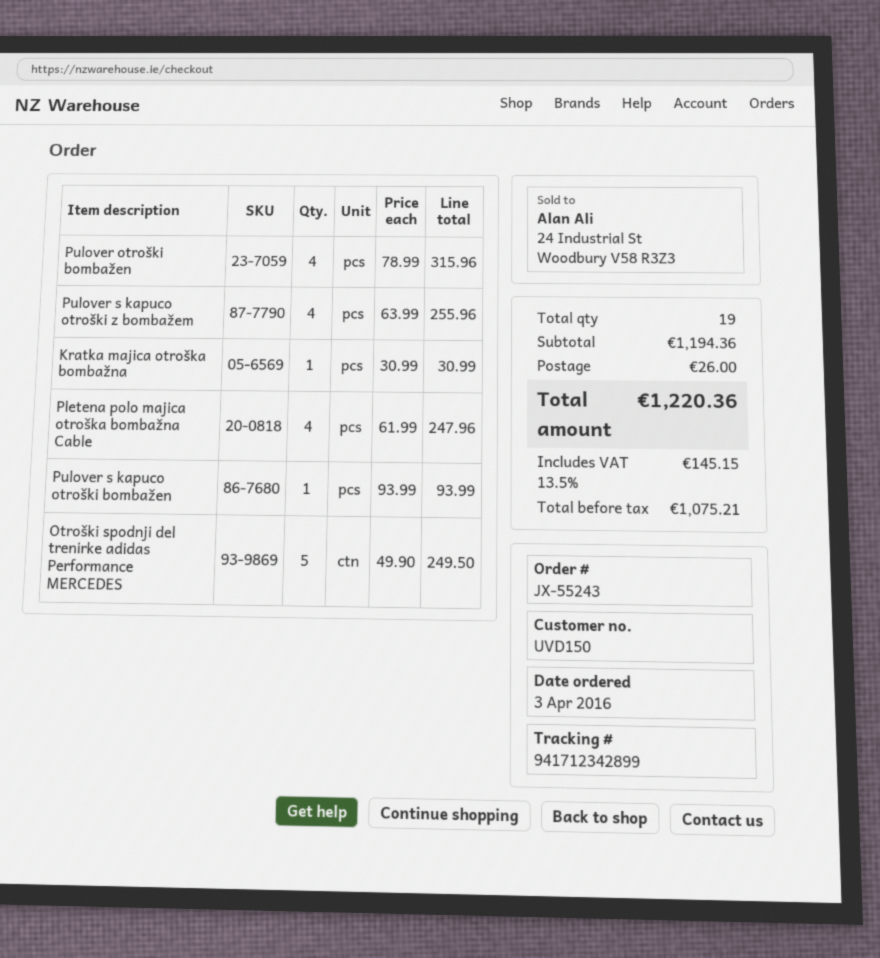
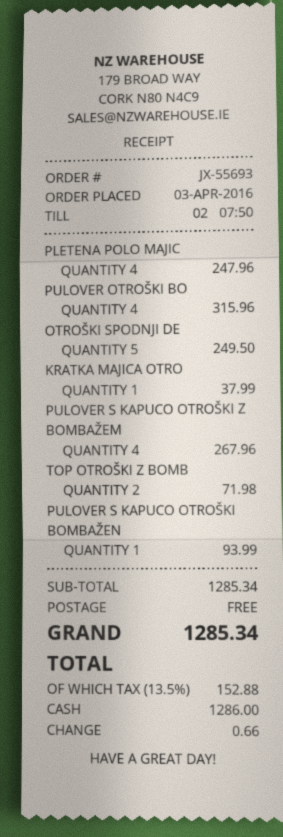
order number: JX-55243 -> JX-55693
Pulover s kapuco otroški z bombažem: 4 for 255.96 -> 4 for 267.96
Kratka majica otroška bombažna: 1 for 30.99 -> 1 for 37.99
TOP OTROŠKI Z BOMB: none -> 2 for 71.98
subtotal: 1194.36 -> 1285.34
shipping: 26.00 -> 0.00
tax: 13.5% = 145.15 -> 13.5% = 152.88
total: 1220.36 -> 1285.34

